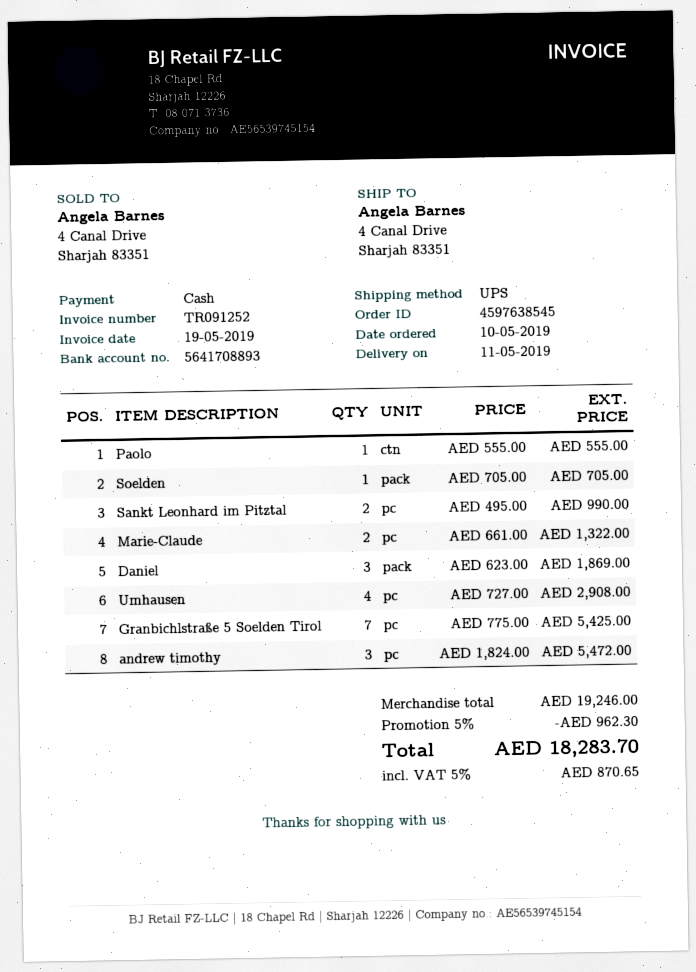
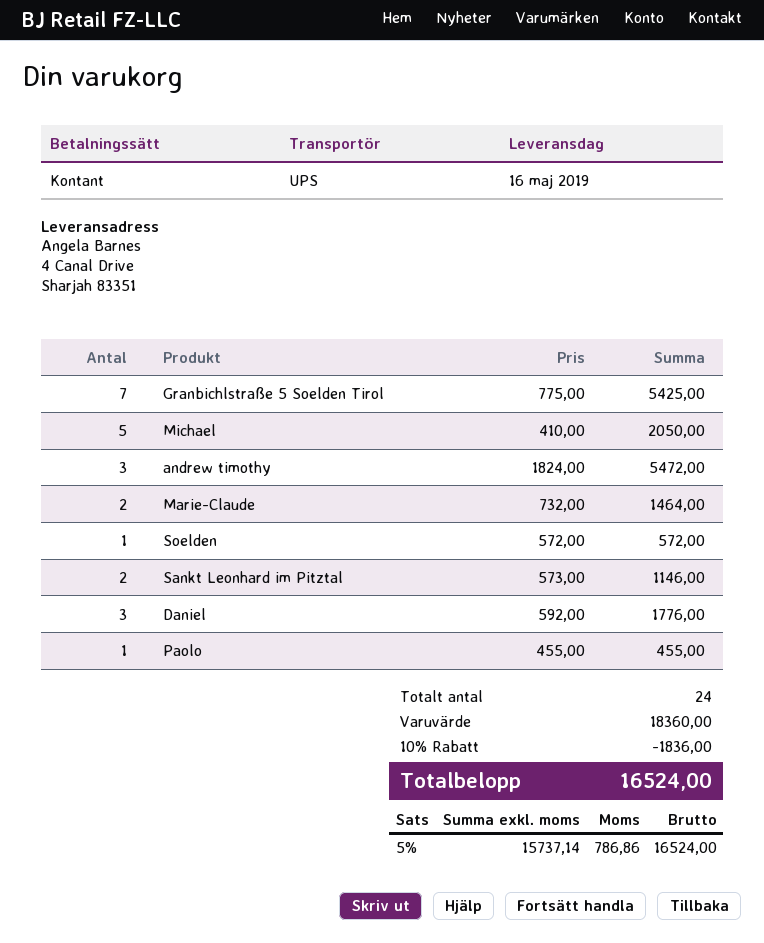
delivery date: 2019-05-11 -> 2019-05-16
Paolo: 1 x 555.00 = 555.00 -> 1 x 455.00 = 455.00
Soelden: 1 x 705.00 = 705.00 -> 1 x 572.00 = 572.00
Sankt Leonhard im Pitztal: 2 x 495.00 = 990.00 -> 2 x 573.00 = 1146.00
Marie-Claude: 2 x 661.00 = 1322.00 -> 2 x 732.00 = 1464.00
Daniel: 3 x 623.00 = 1869.00 -> 3 x 592.00 = 1776.00
Umhausen: 4 x 727.00 = 2908.00 -> none
Michael: none -> 5 x 410.00 = 2050.00
subtotal: 19246.00 -> 18360.00
discount: 5% = 962.30 -> 10% = 1836.00
tax: 5% = 870.65 -> 5% = 786.86
total: 18283.70 -> 16524.00

